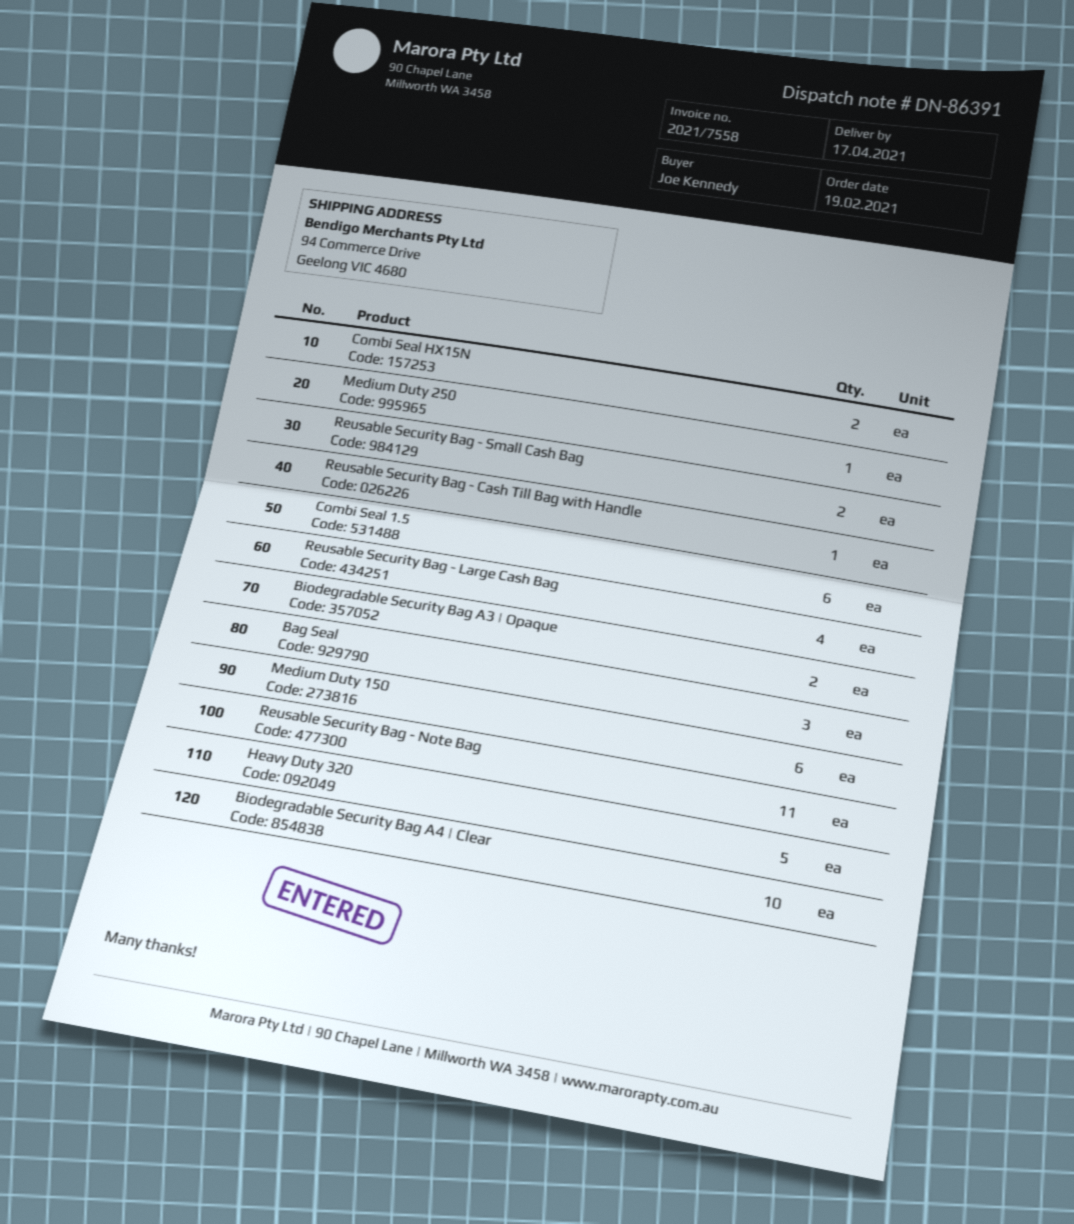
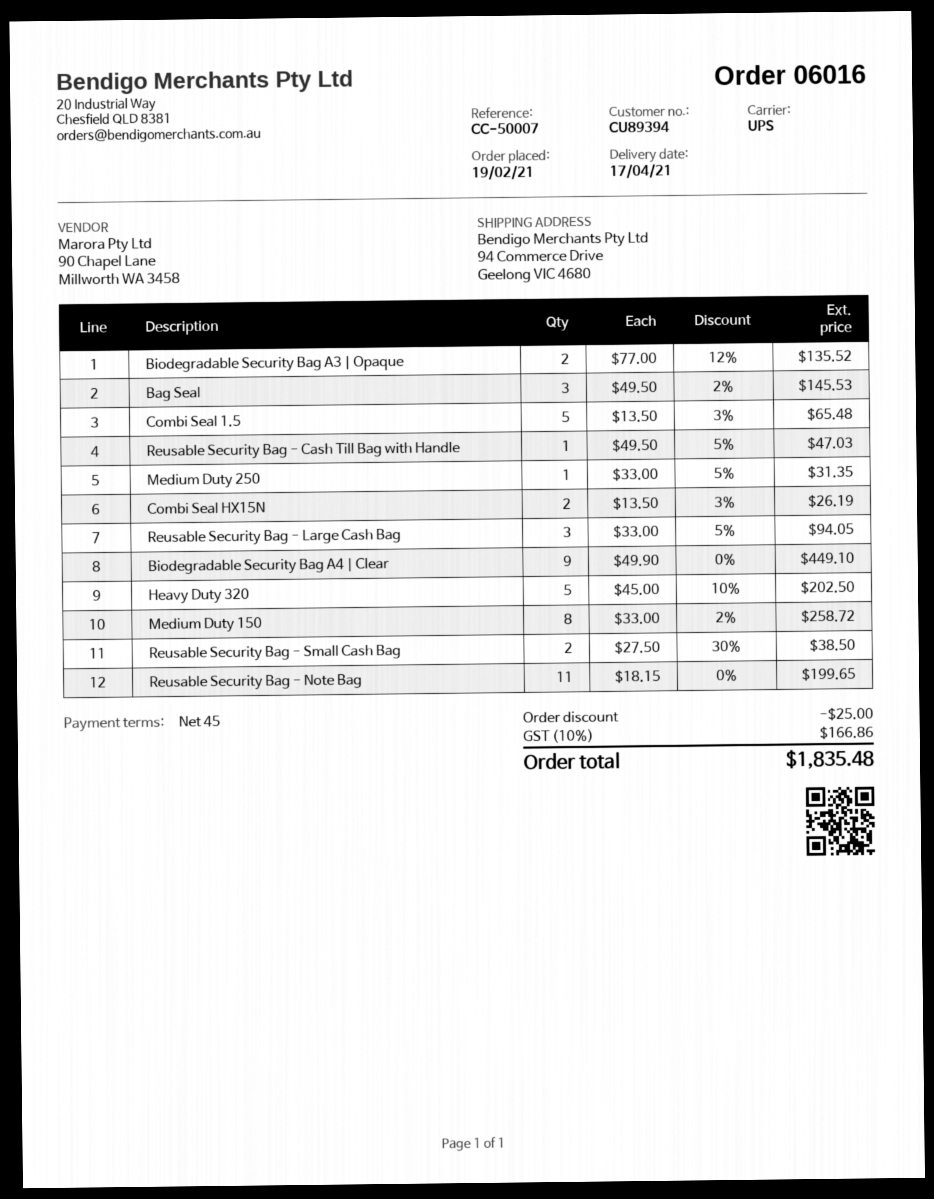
Combi Seal 1.5: 6 -> 5
Reusable Security Bag - Large Cash Bag: 4 -> 3
Medium Duty 150: 6 -> 8
Biodegradable Security Bag A4 | Clear: 10 -> 9

